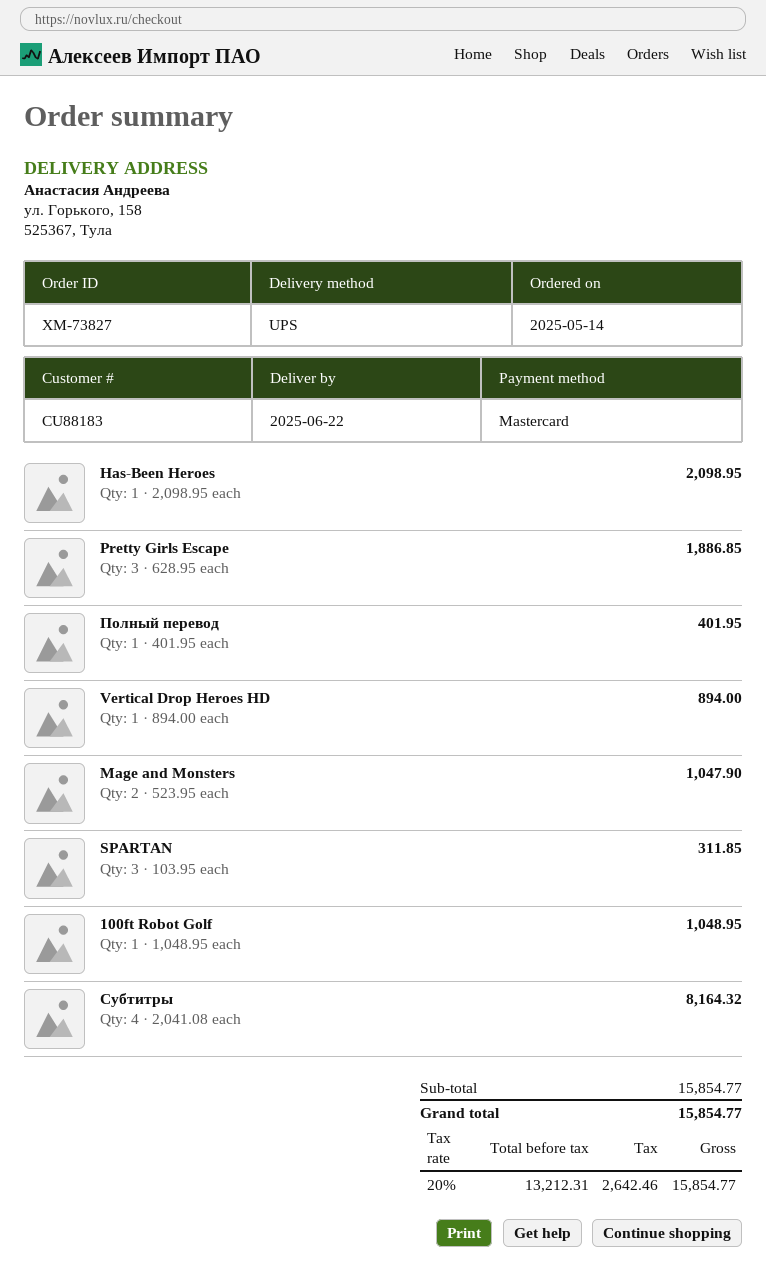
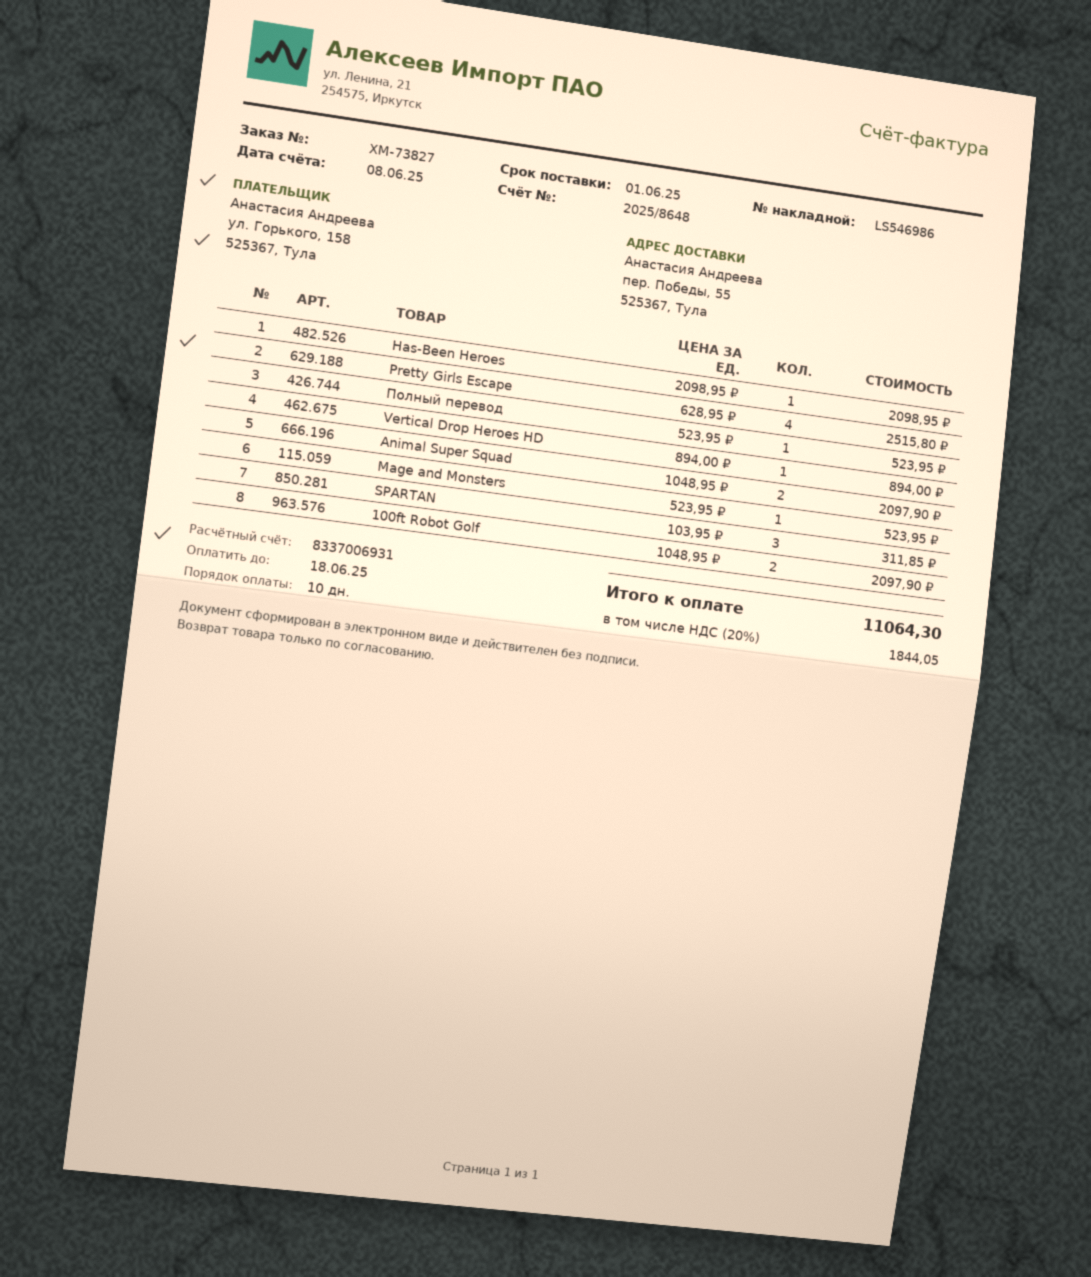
delivery date: 2025-06-22 -> 2025-06-01
ship to: ул. Горького, 158, 525367, Тула -> пер. Победы, 55, 525367, Тула
Pretty Girls Escape: 3 x 628.95 = 1886.85 -> 4 x 628.95 = 2515.80
Полный перевод: 1 x 401.95 = 401.95 -> 1 x 523.95 = 523.95
Mage and Monsters: 2 x 523.95 = 1047.90 -> 1 x 523.95 = 523.95
100ft Robot Golf: 1 x 1048.95 = 1048.95 -> 2 x 1048.95 = 2097.90
Субтитры: 4 x 2041.08 = 8164.32 -> none
Animal Super Squad: none -> 2 x 1048.95 = 2097.90
tax: 20% = 2642.46 -> 20% = 1844.05
total: 15854.77 -> 11064.30

